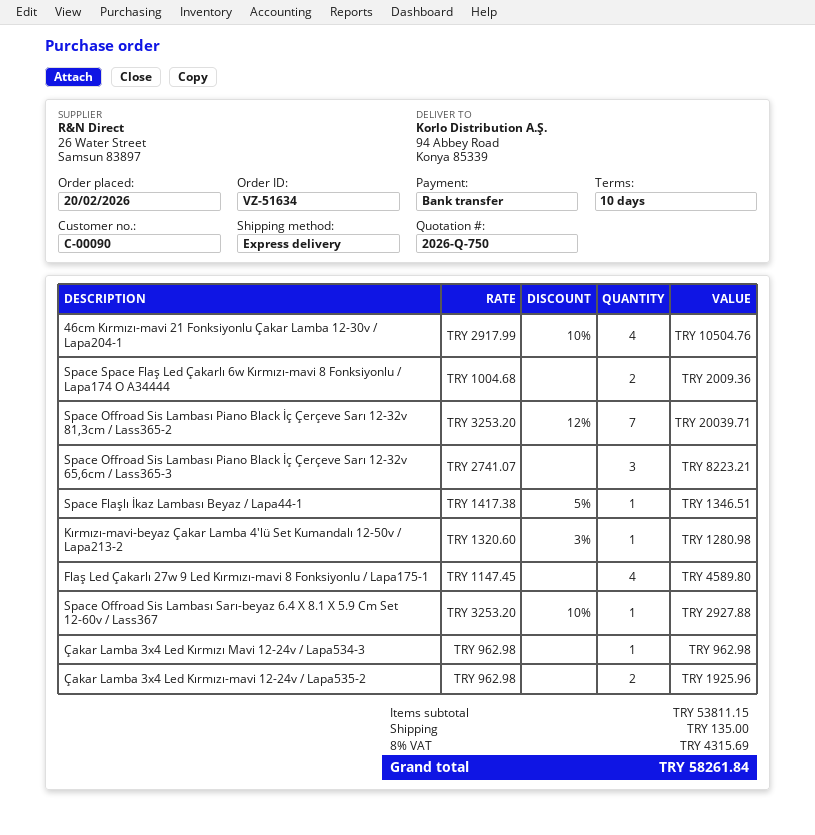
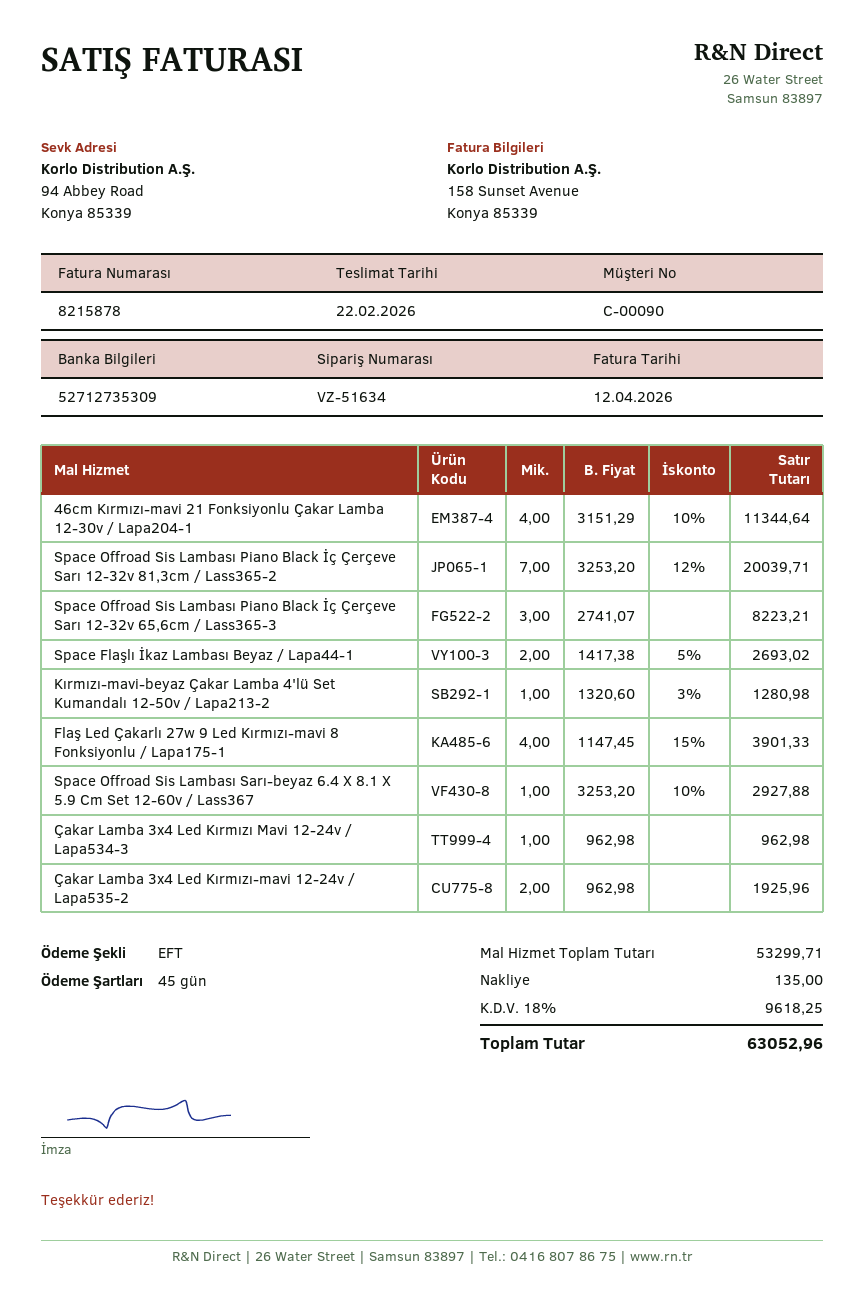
payment terms: 10 days -> 45 days
46cm Kırmızı-mavi 21 Fonksiyonlu Çakar Lamba 12-30v / Lapa204-1: 4 x 2917.99 - 10% = 10504.76 -> 4 x 3151.29 - 10% = 11344.64
Space Space Flaş Led Çakarlı 6w Kırmızı-mavi 8 Fonksiyonlu / Lapa174 O A34444: 2 x 1004.68 = 2009.36 -> none
Space Flaşlı İkaz Lambası Beyaz / Lapa44-1: 1 x 1417.38 - 5% = 1346.51 -> 2 x 1417.38 - 5% = 2693.02
Flaş Led Çakarlı 27w 9 Led Kırmızı-mavi 8 Fonksiyonlu / Lapa175-1: 4 x 1147.45 = 4589.80 -> 4 x 1147.45 - 15% = 3901.33
subtotal: 53811.15 -> 53299.71
tax: 8% = 4315.69 -> 18% = 9618.25
total: 58261.84 -> 63052.96

